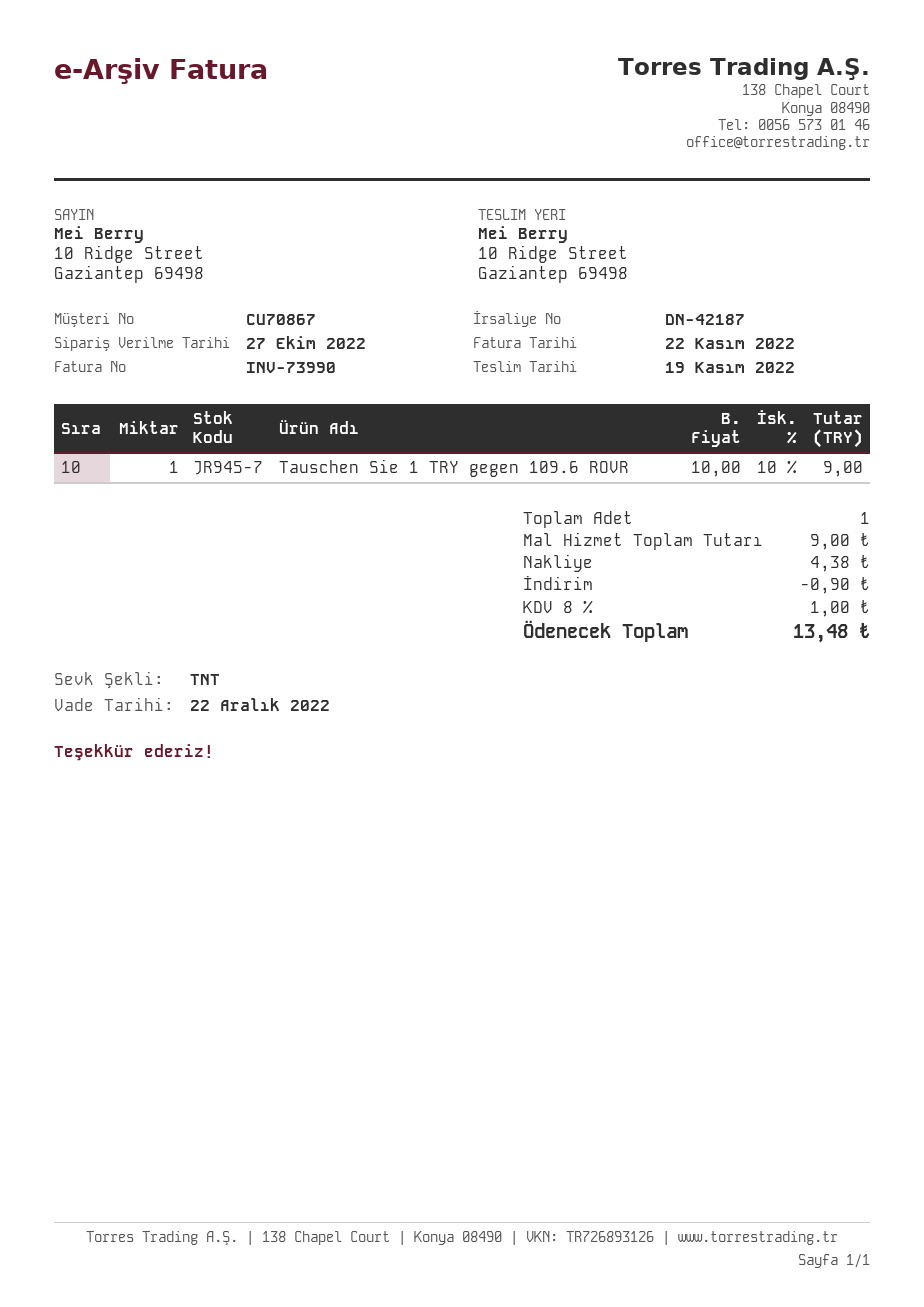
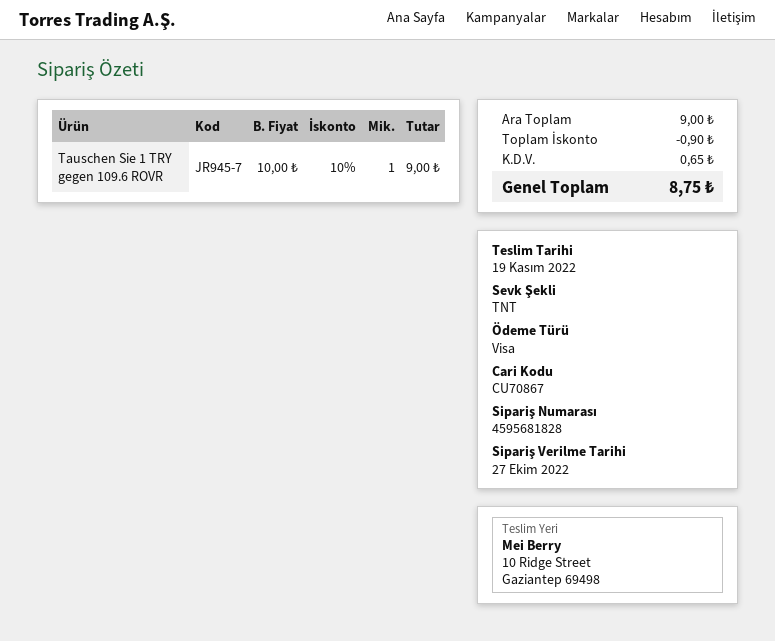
shipping: 4.38 -> none
tax: 1.00 -> 0.65
total: 13.48 -> 8.75

